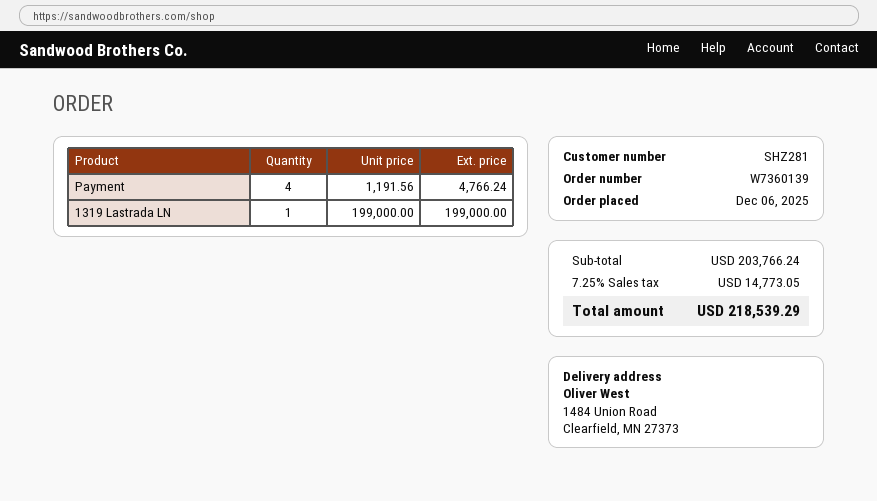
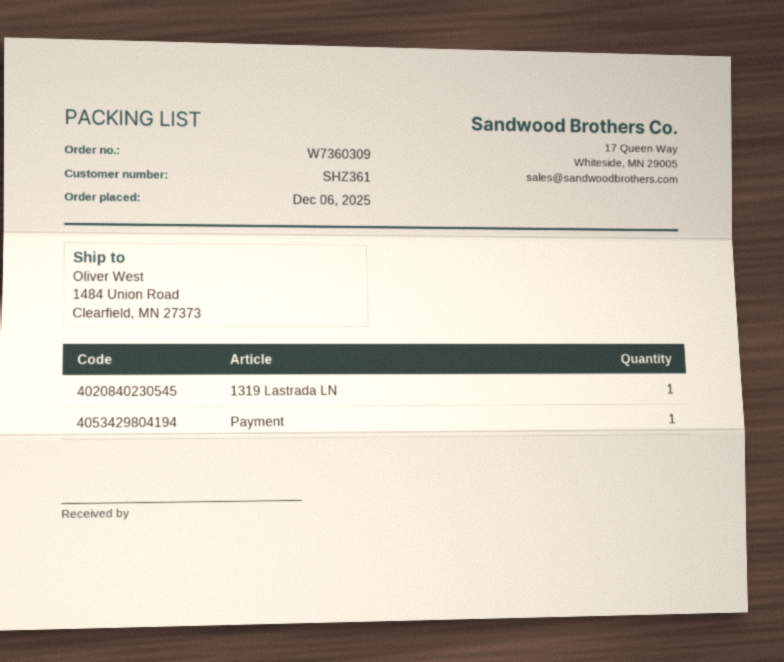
order number: W7360139 -> W7360309
customer number: SHZ281 -> SHZ361
Payment: 4 -> 1

